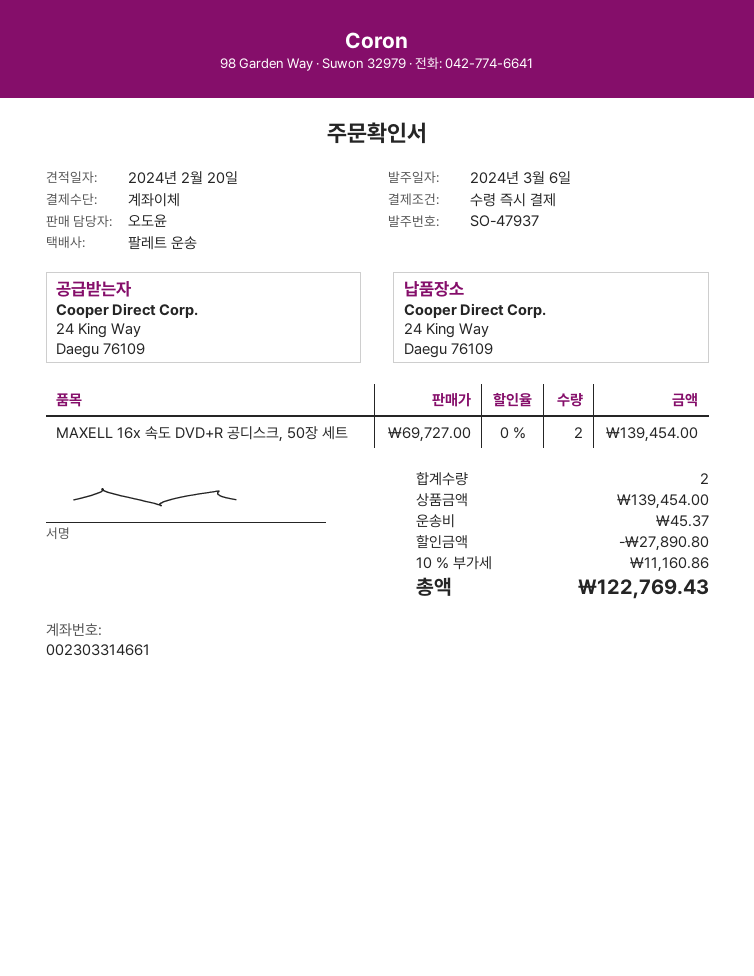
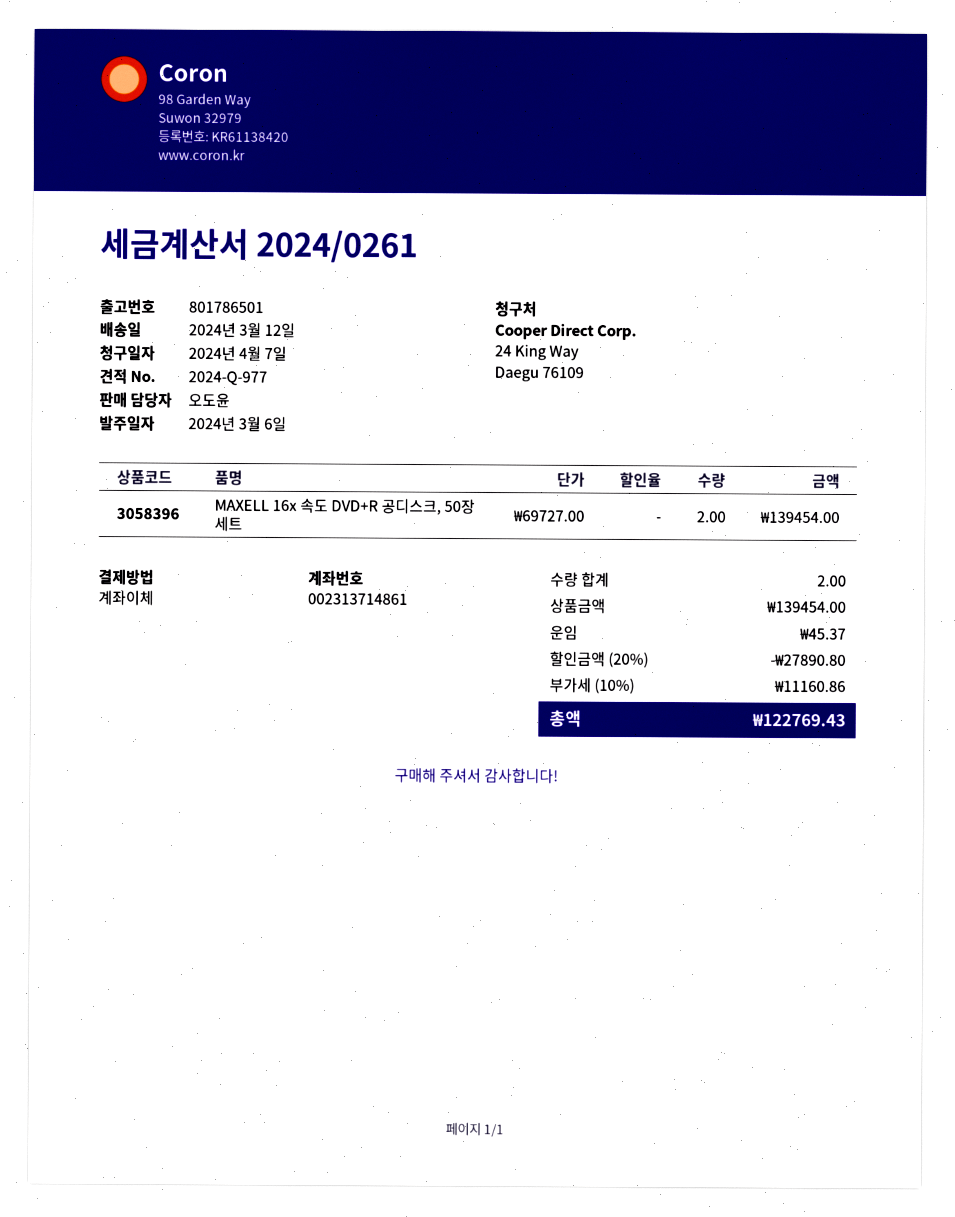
bank account: 002303314661 -> 002313714861

